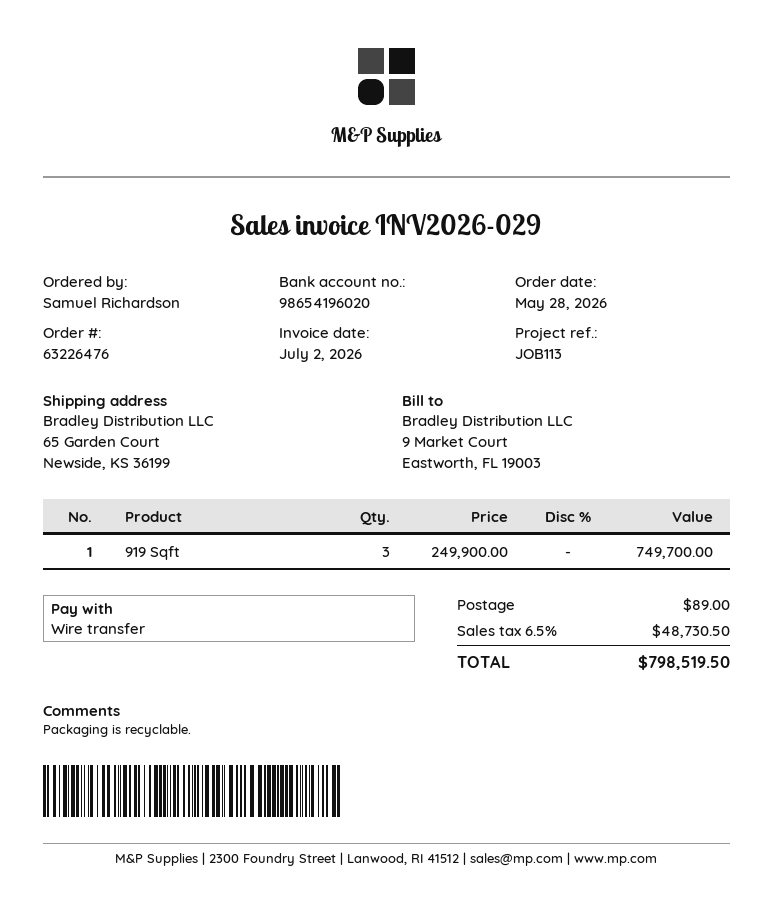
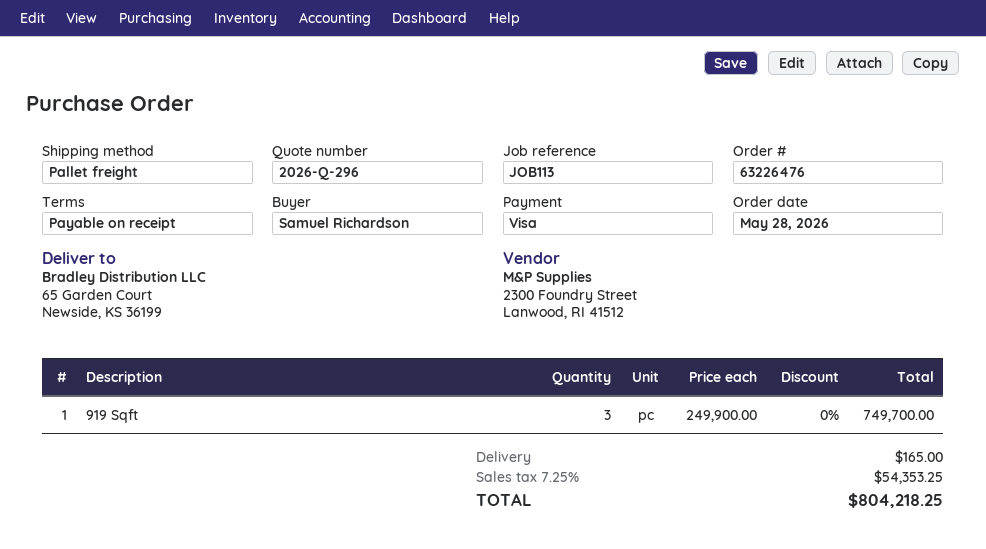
payment method: bank transfer -> Visa
shipping: 89.00 -> 165.00
tax: 6.5% = 48730.50 -> 7.25% = 54353.25
total: 798519.50 -> 804218.25

